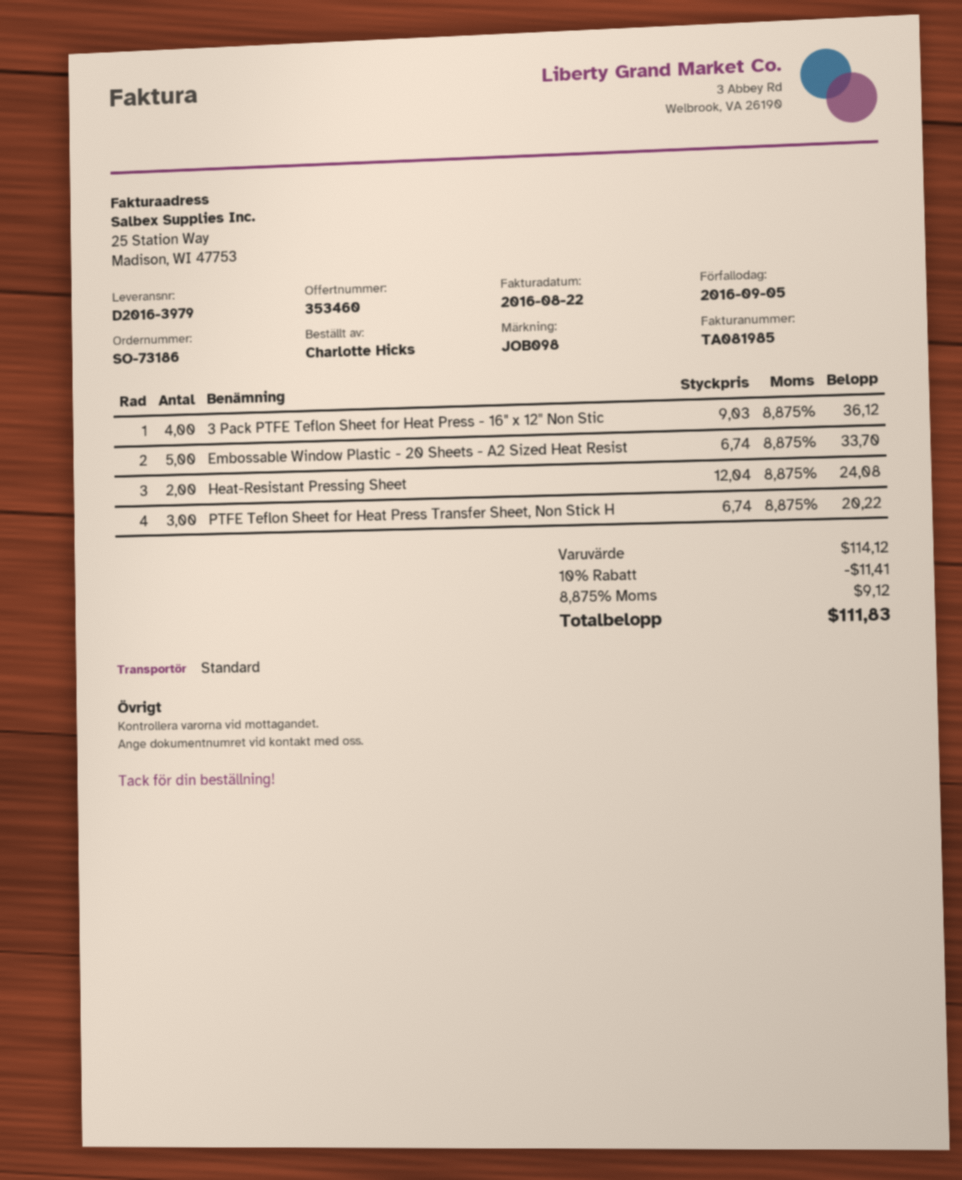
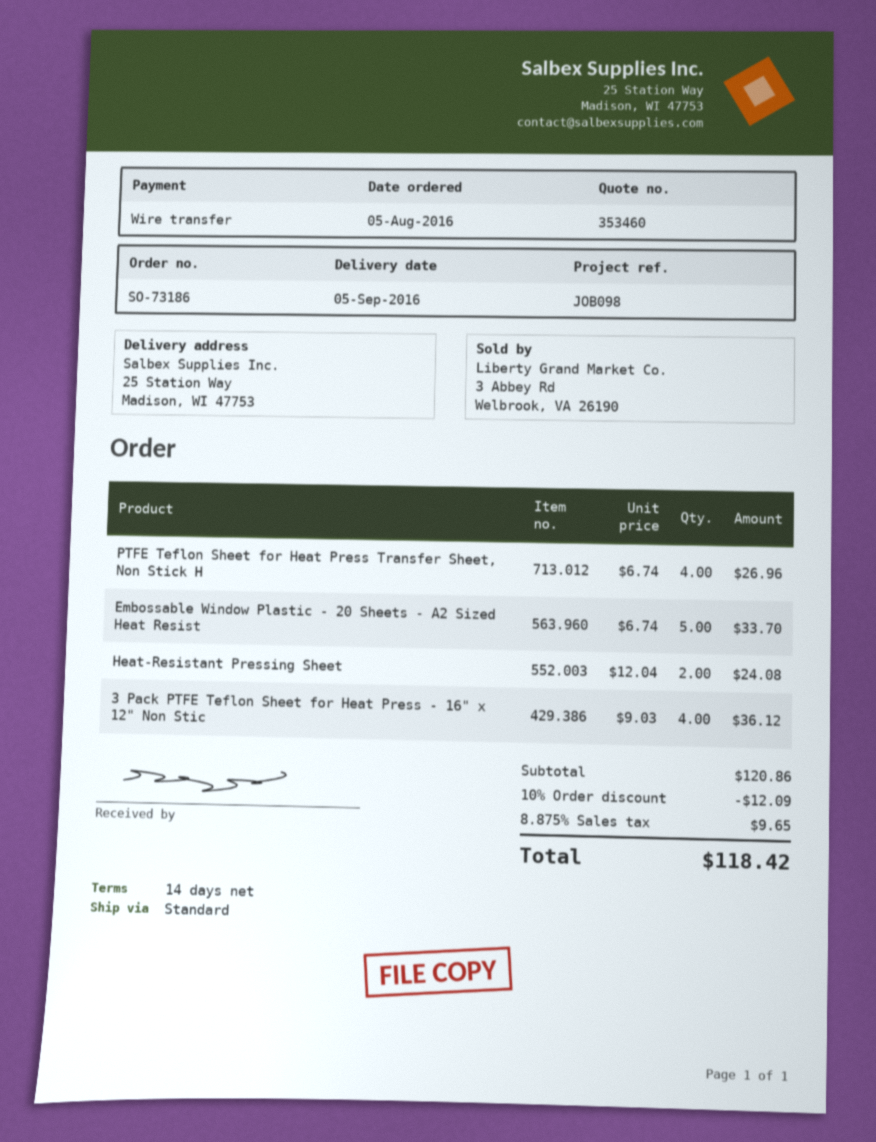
PTFE Teflon Sheet for Heat Press Transfer Sheet, Non Stick H: 3 x 6.74 = 20.22 -> 4 x 6.74 = 26.96
subtotal: 114.12 -> 120.86
discount: 10% = 11.41 -> 10% = 12.09
tax: 8.875% = 9.12 -> 8.875% = 9.65
total: 111.83 -> 118.42

